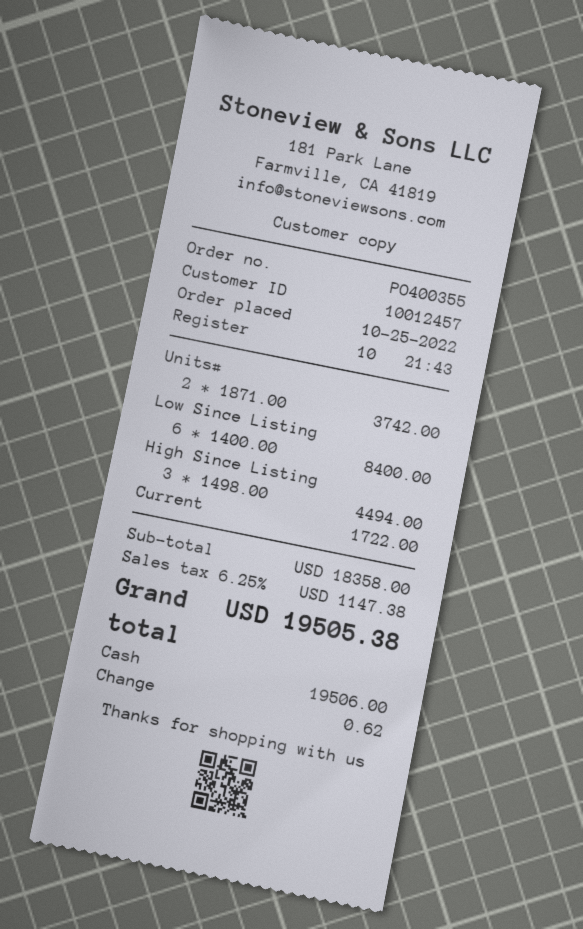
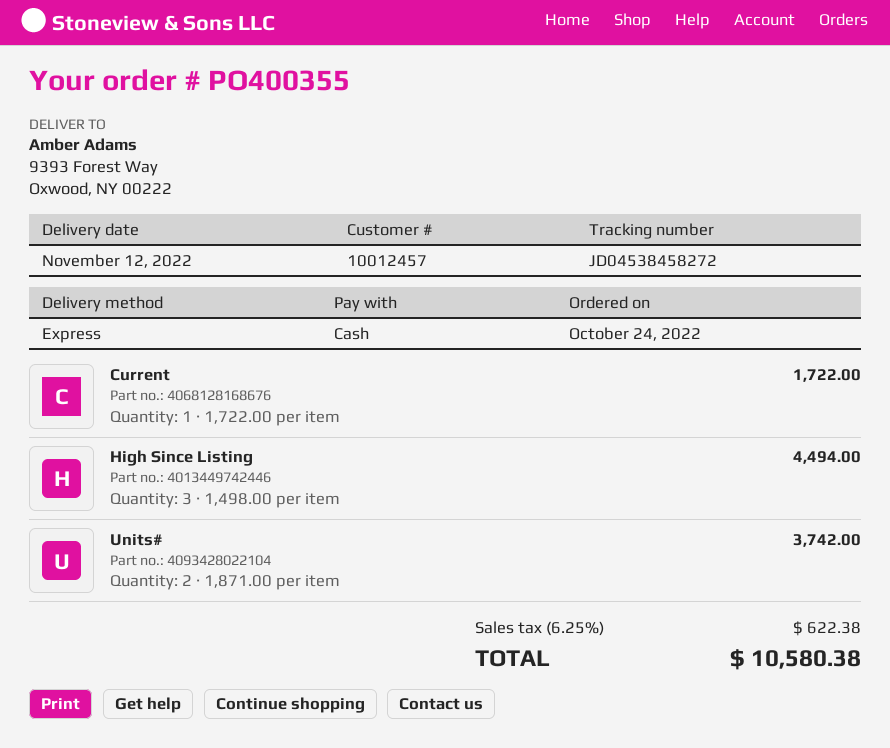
order date: 2022-10-25 -> 2022-10-24
Low Since Listing: 6 x 1400.00 = 8400.00 -> none
tax: 6.25% = 1147.38 -> 6.25% = 622.38
total: 19505.38 -> 10580.38

